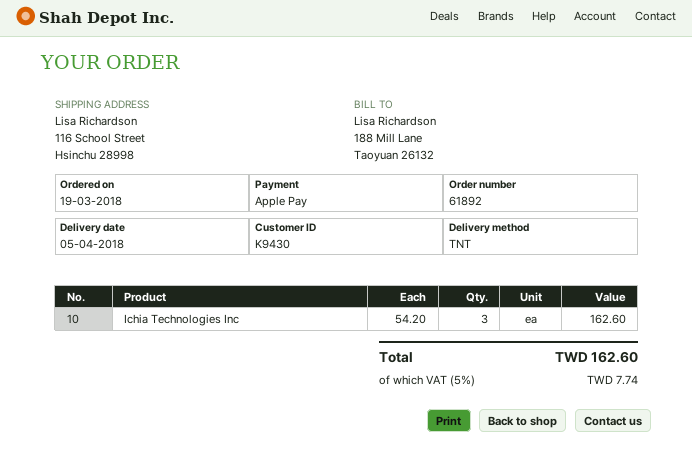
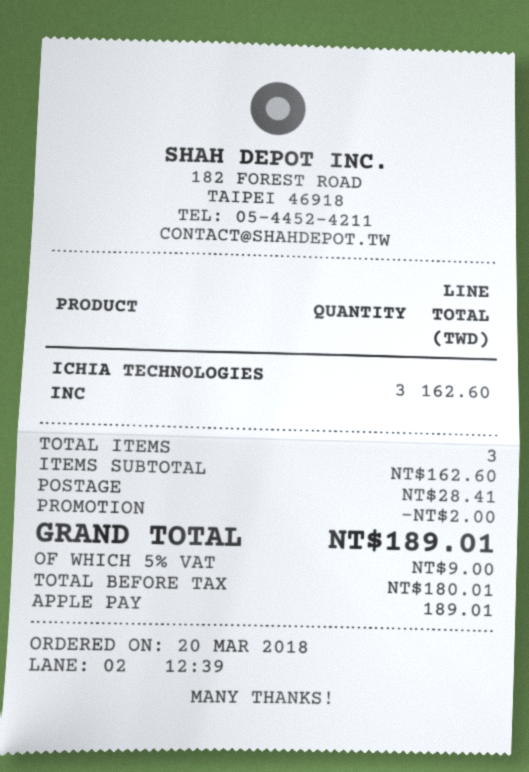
order date: 2018-03-19 -> 2018-03-20
discount: none -> 2.00
shipping: none -> 28.41
tax: 5% = 7.74 -> 5% = 9.00
total: 162.60 -> 189.01

